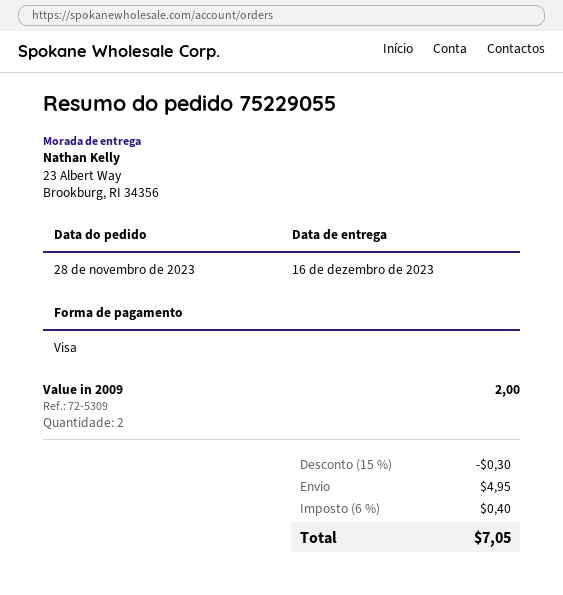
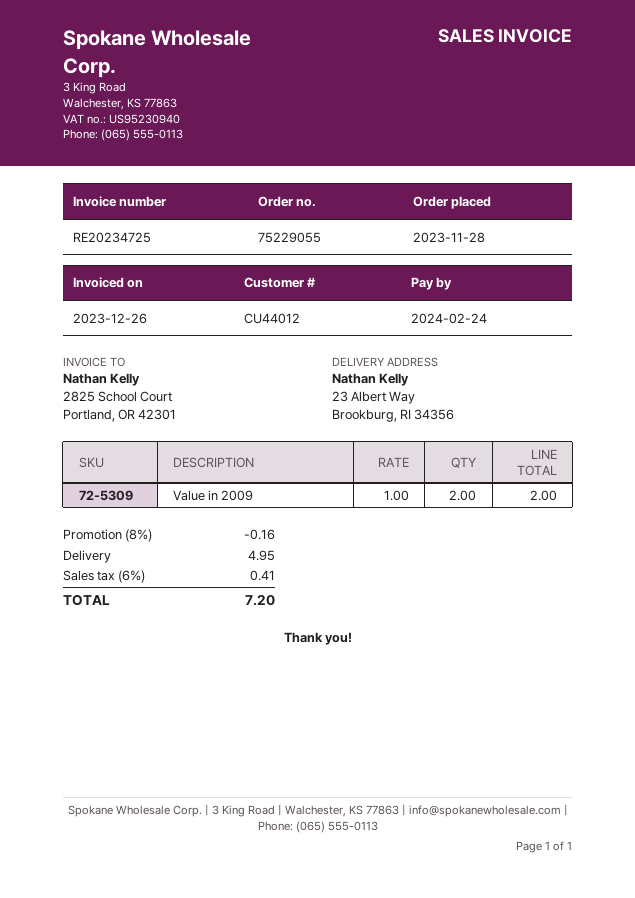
discount: 15% = 0.30 -> 8% = 0.16
tax: 6% = 0.40 -> 6% = 0.41
total: 7.05 -> 7.20

